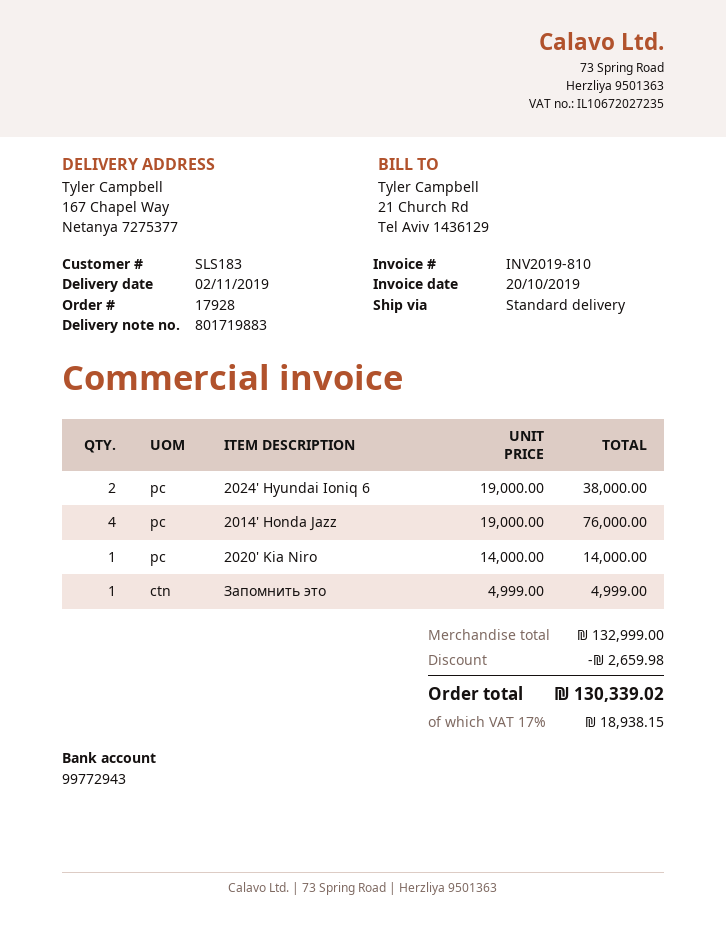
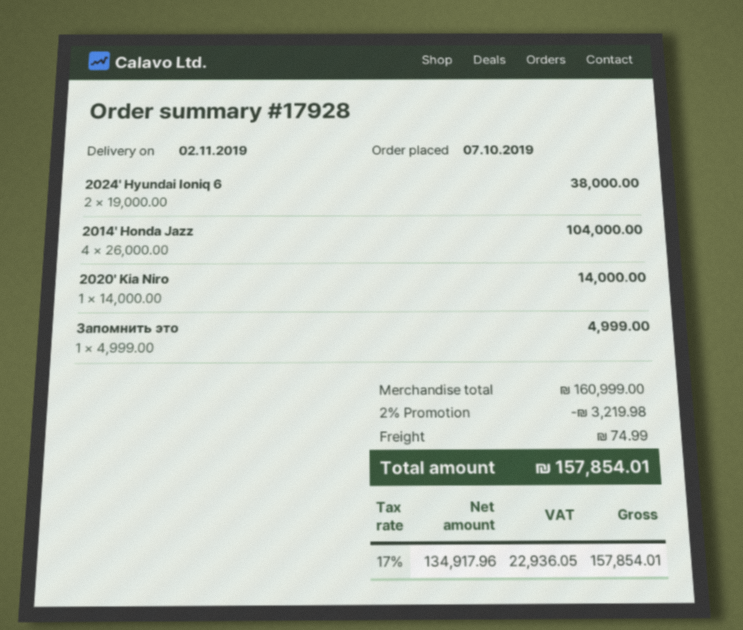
2014' Honda Jazz: 4 x 19000.00 = 76000.00 -> 4 x 26000.00 = 104000.00
subtotal: 132999.00 -> 160999.00
discount: 2659.98 -> 3219.98
shipping: none -> 74.99
tax: 17% = 18938.15 -> 17% = 22936.05
total: 130339.02 -> 157854.01

